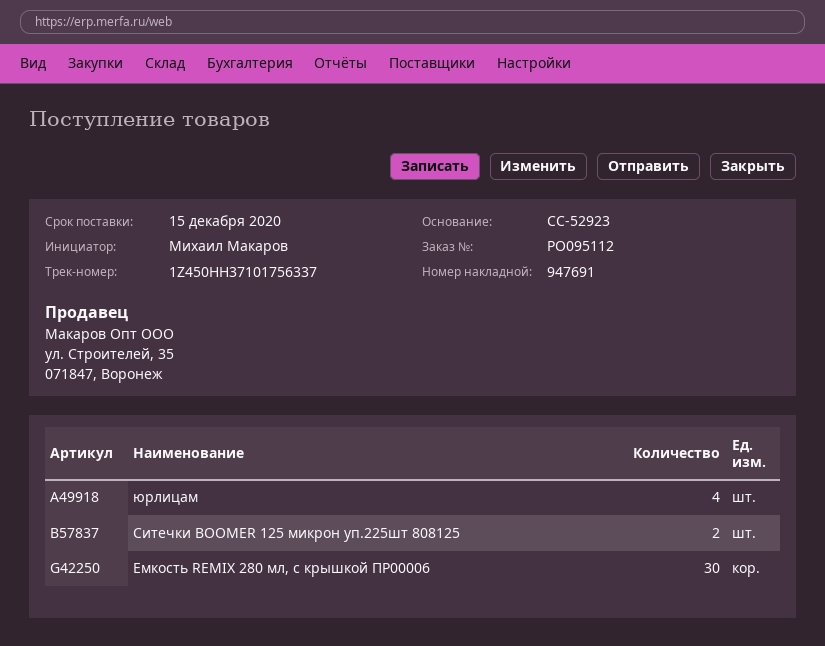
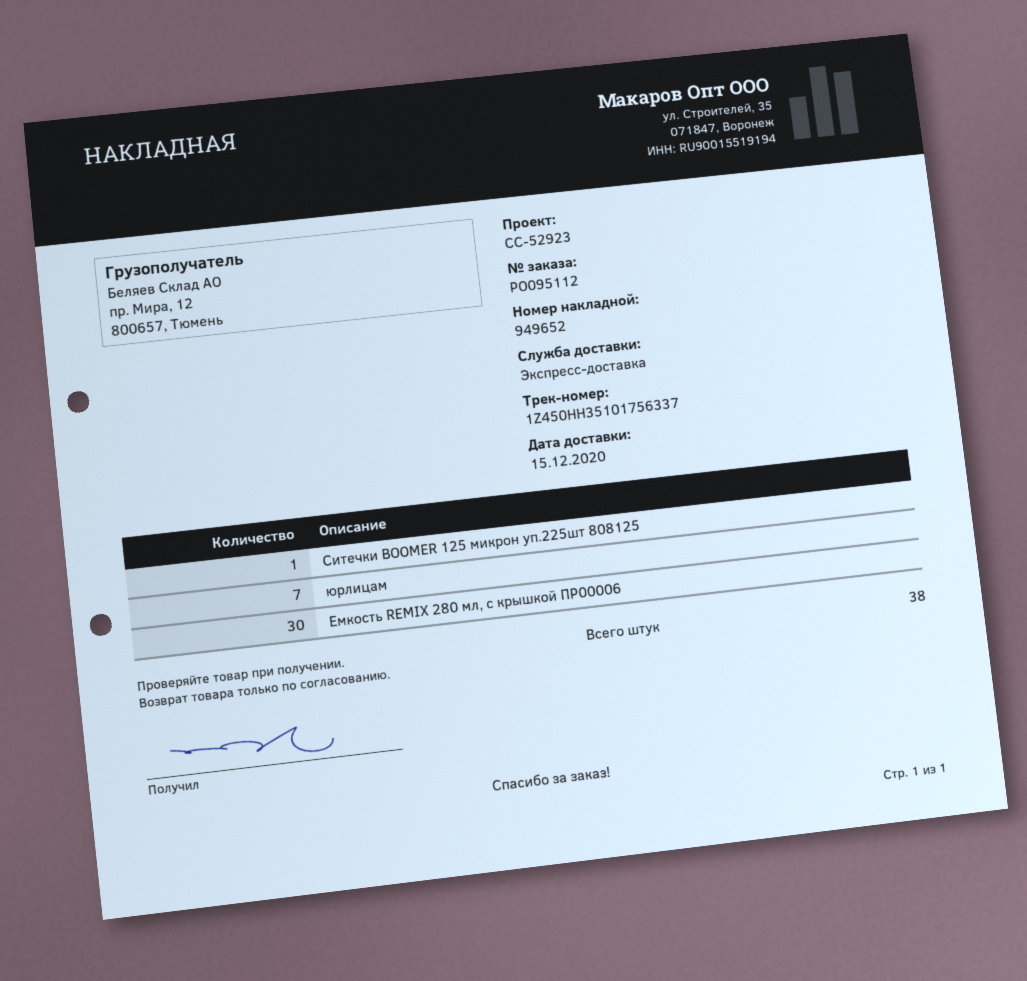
delivery note number: 947691 -> 949652
tracking number: 1Z450HH37101756337 -> 1Z450HH35101756337
юрлицам: 4 -> 7
Ситечки BOOMER 125 микрон уп.225шт 808125: 2 -> 1

